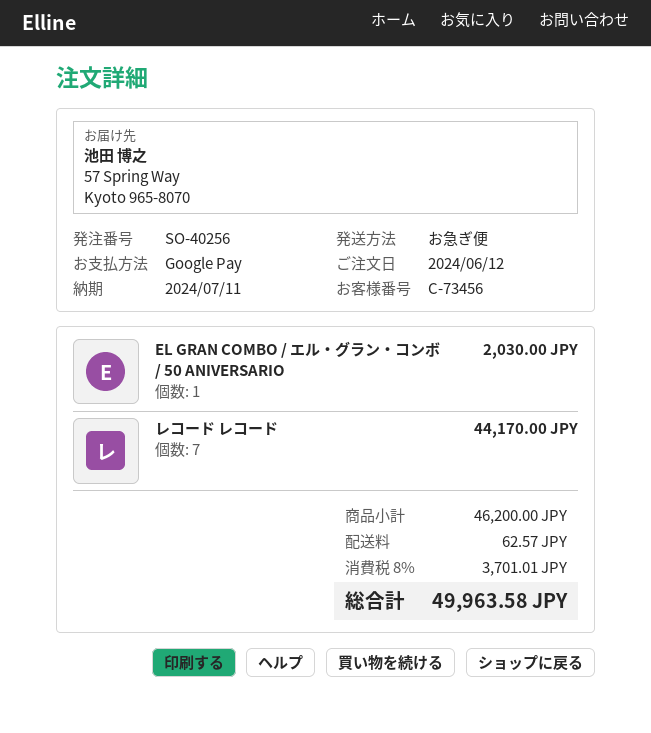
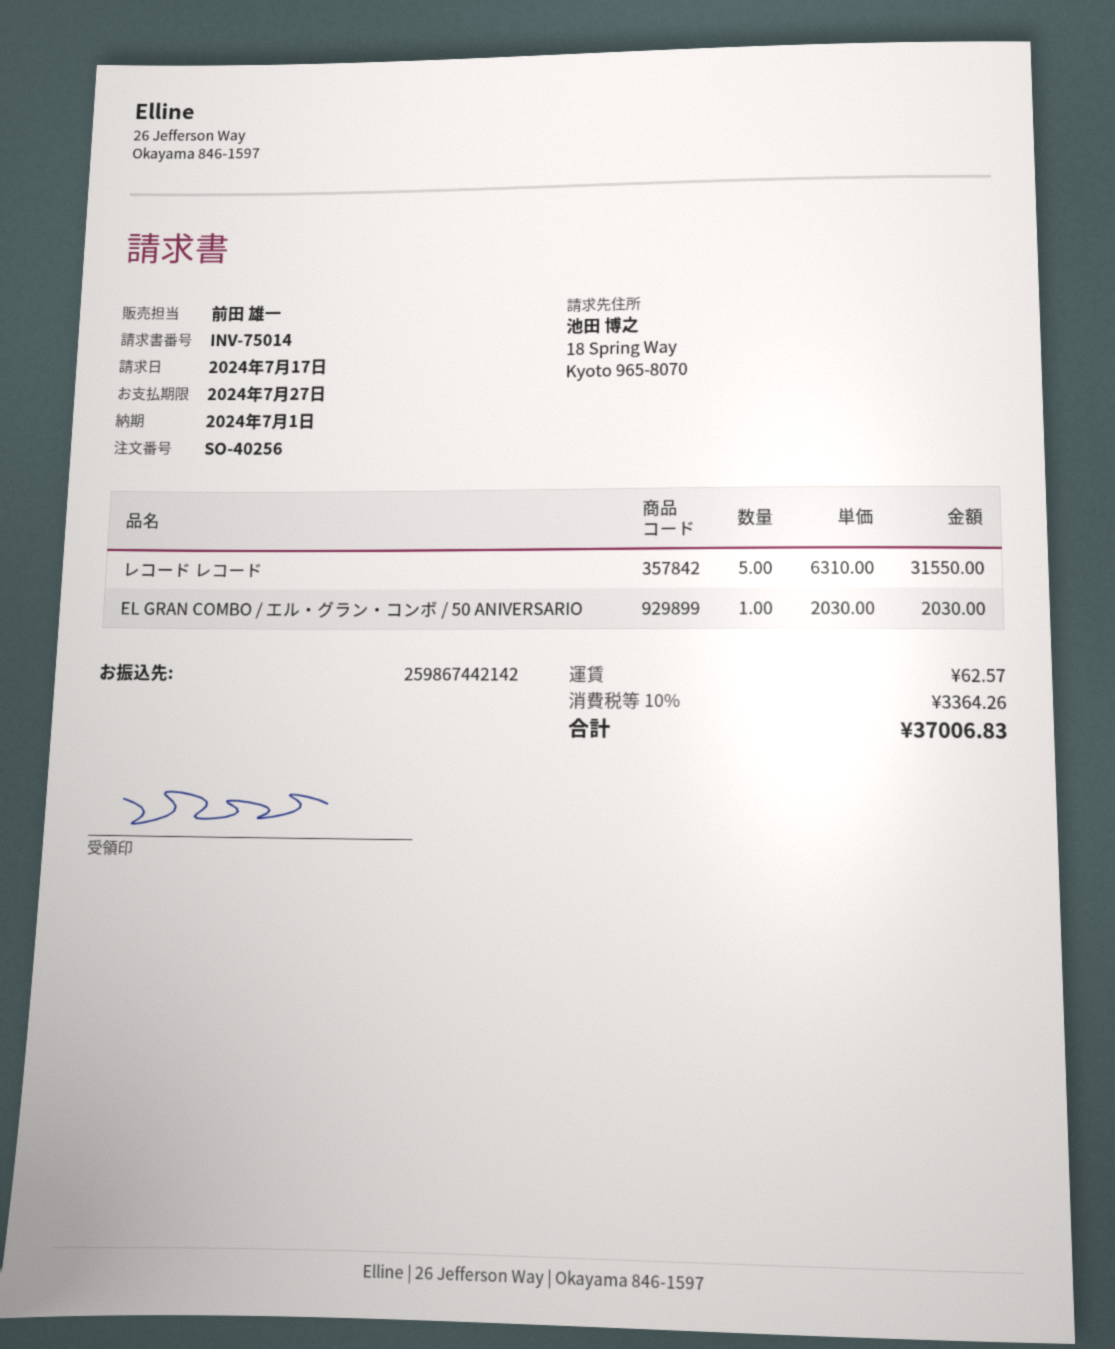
delivery date: 2024-07-11 -> 2024-07-01
レコード レコード: 7 for 44170.00 -> 5 for 31550.00
tax: 8% = 3701.01 -> 10% = 3364.26
total: 49963.58 -> 37006.83

